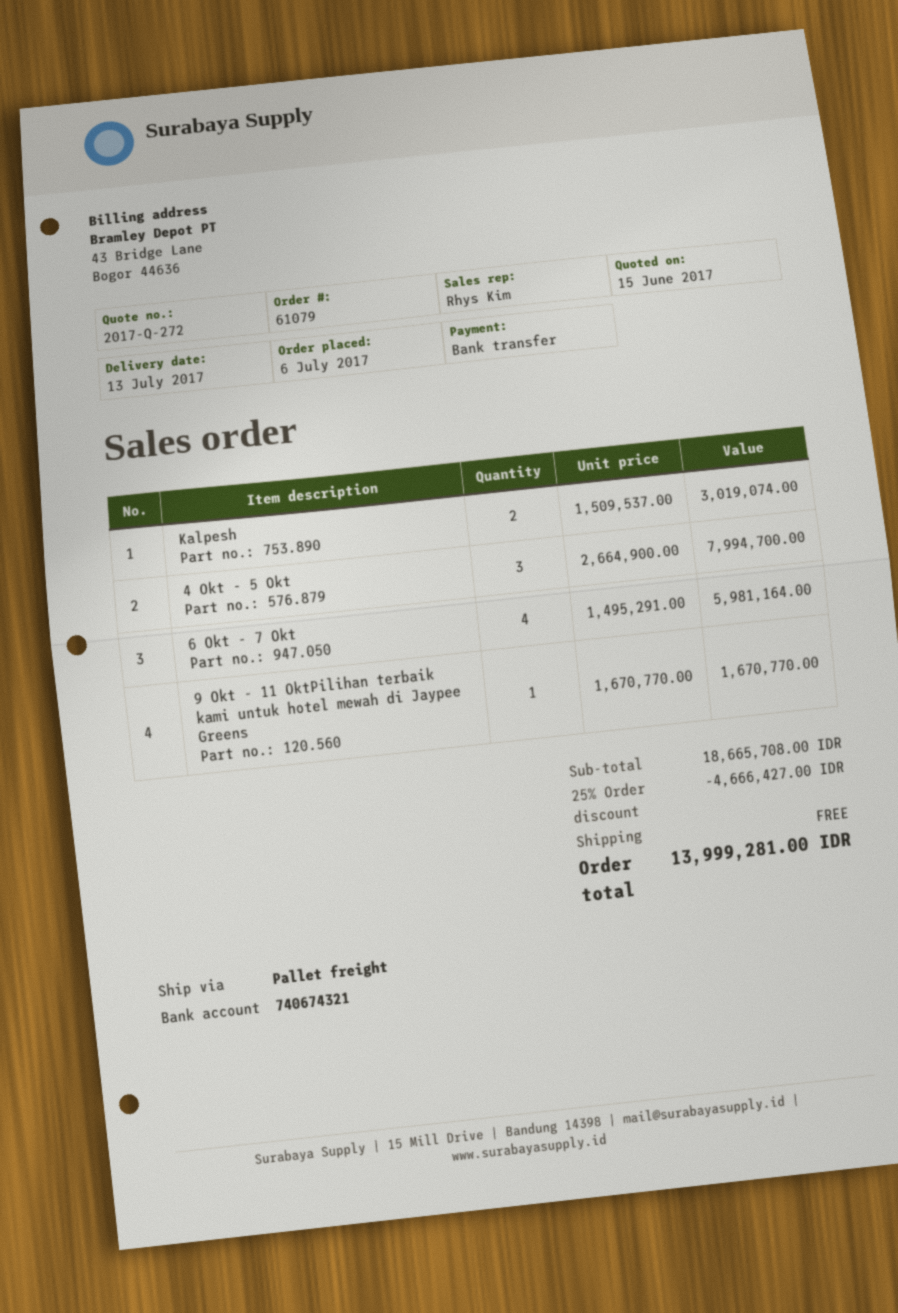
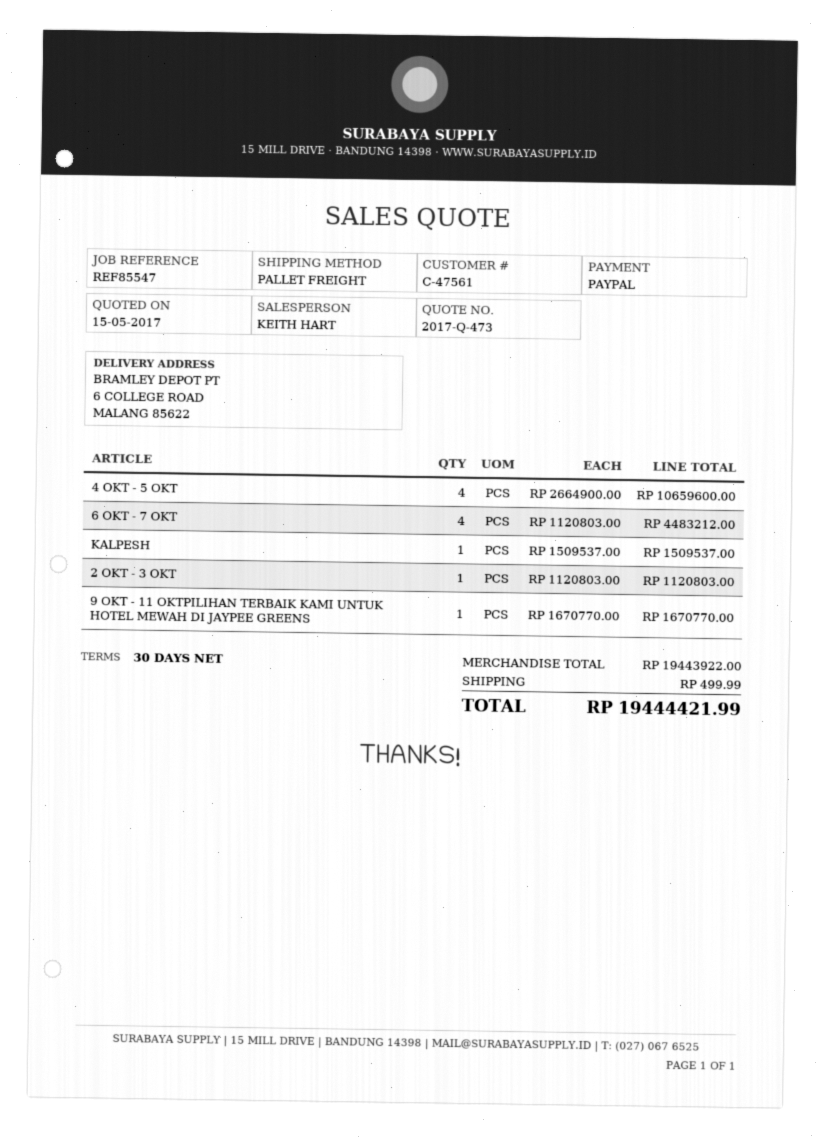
quote number: 2017-Q-272 -> 2017-Q-473
quote date: 2017-06-15 -> 2017-05-15
sales rep: Rhys Kim -> KEITH HART
payment method: bank transfer -> PayPal
Kalpesh: 2 x 1509537.00 = 3019074.00 -> 1 x 1509537.00 = 1509537.00
4 Okt - 5 Okt: 3 x 2664900.00 = 7994700.00 -> 4 x 2664900.00 = 10659600.00
6 Okt - 7 Okt: 4 x 1495291.00 = 5981164.00 -> 4 x 1120803.00 = 4483212.00
2 OKT - 3 OKT: none -> 1 x 1120803.00 = 1120803.00
subtotal: 18665708.00 -> 19443922.00
discount: 25% = 4666427.00 -> none
shipping: 0.00 -> 499.99
total: 13999281.00 -> 19444421.99

